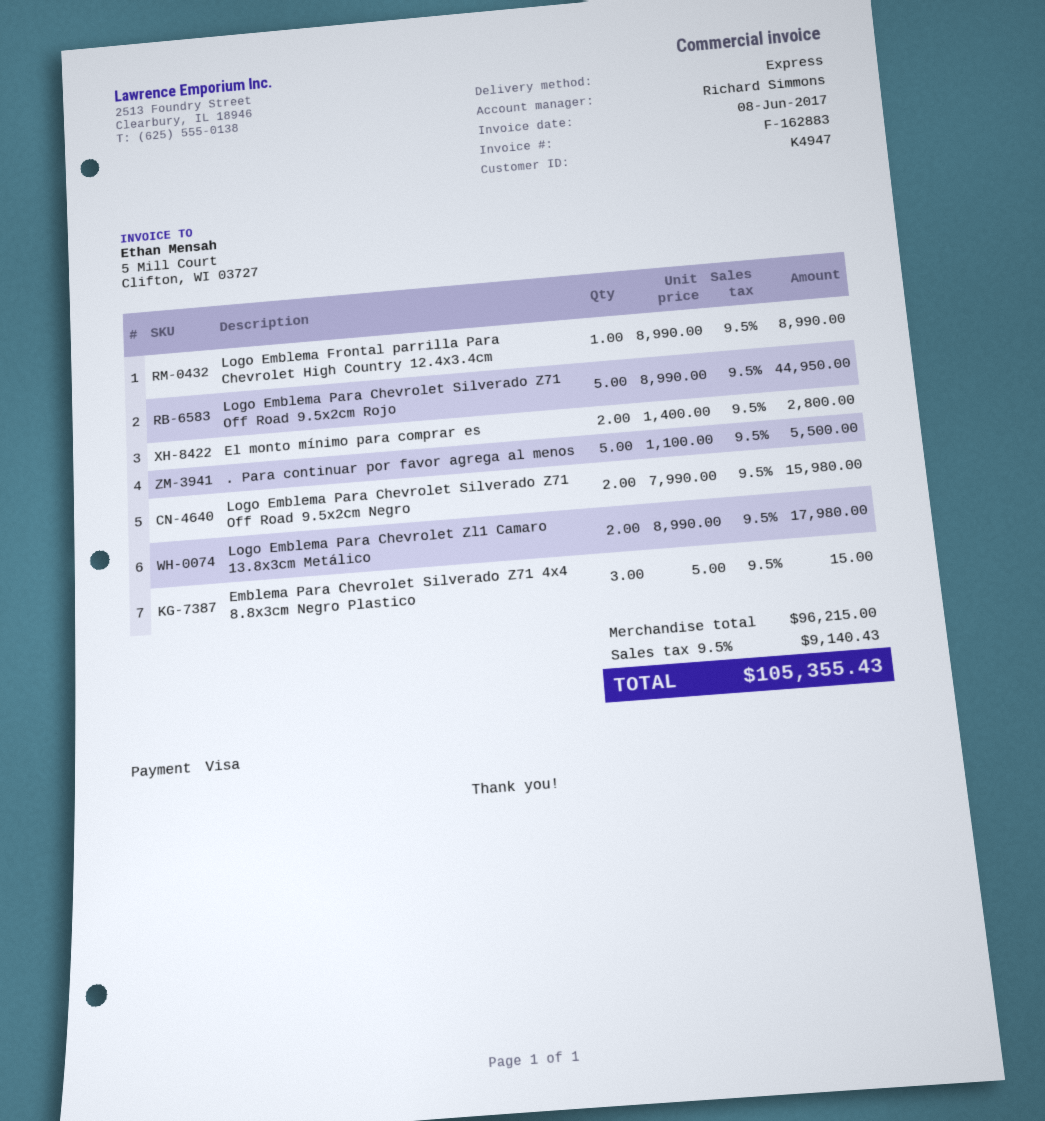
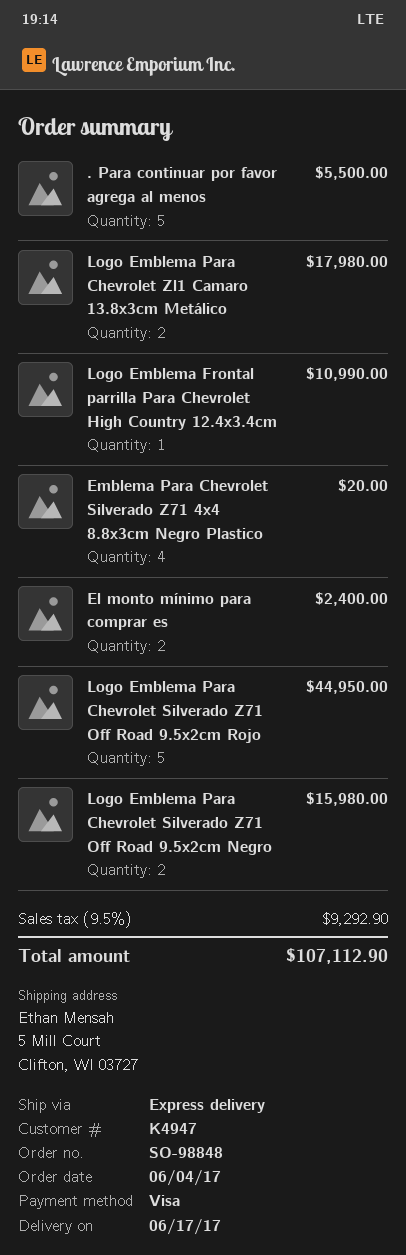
Logo Emblema Frontal parrilla Para Chevrolet High Country 12.4x3.4cm: 1 for 8990.00 -> 1 for 10990.00
El monto mínimo para comprar es: 2 for 2800.00 -> 2 for 2400.00
Emblema Para Chevrolet Silverado Z71 4x4 8.8x3cm Negro Plastico: 3 for 15.00 -> 4 for 20.00
tax: 9.5% = 9140.43 -> 9.5% = 9292.90
total: 105355.43 -> 107112.90

